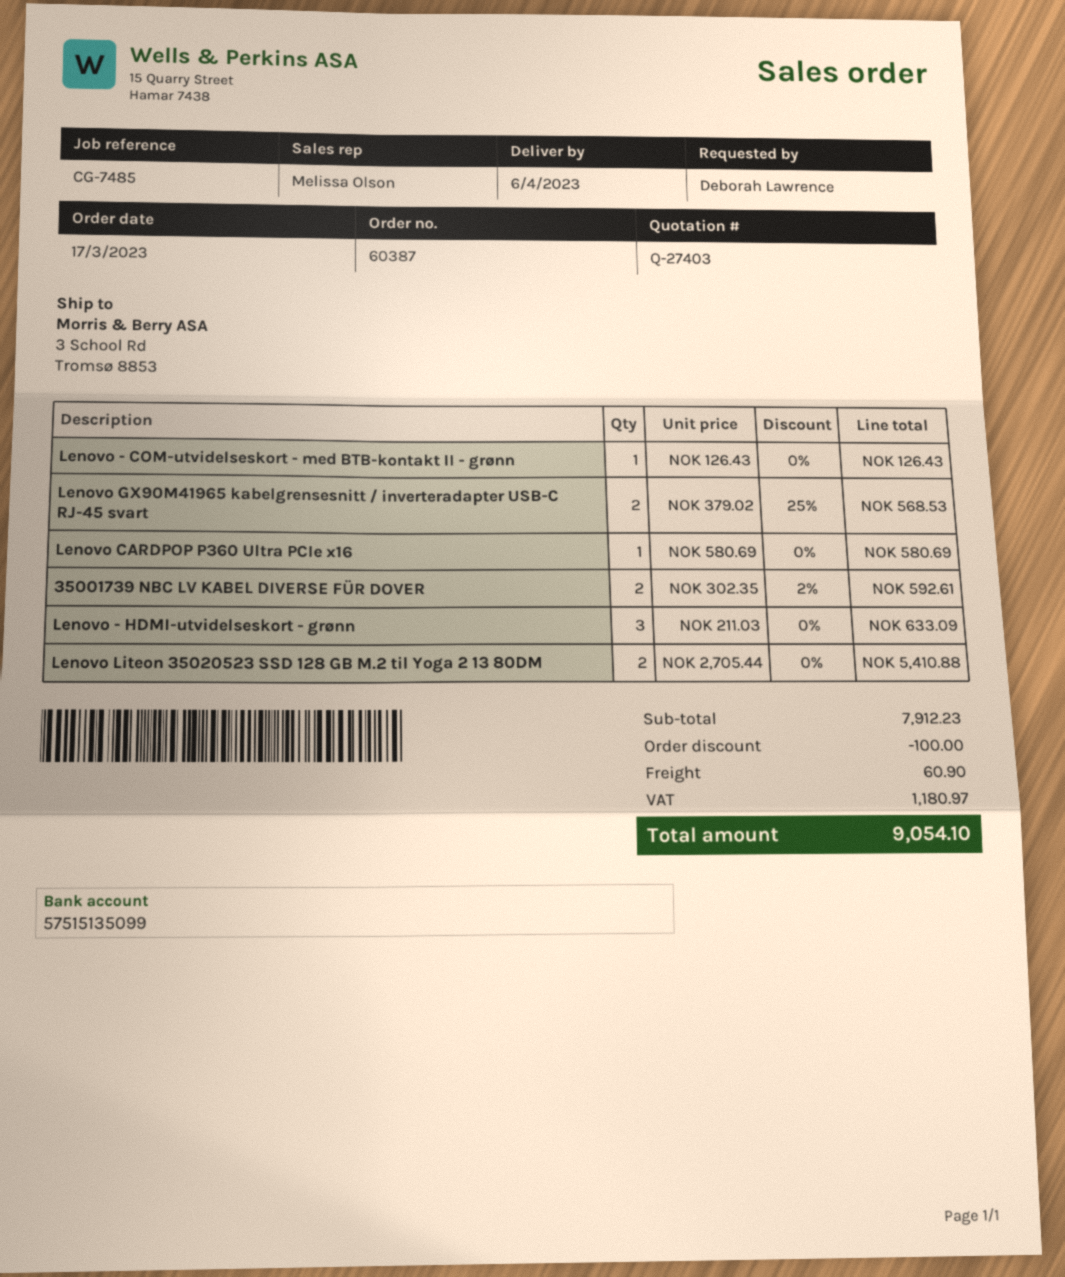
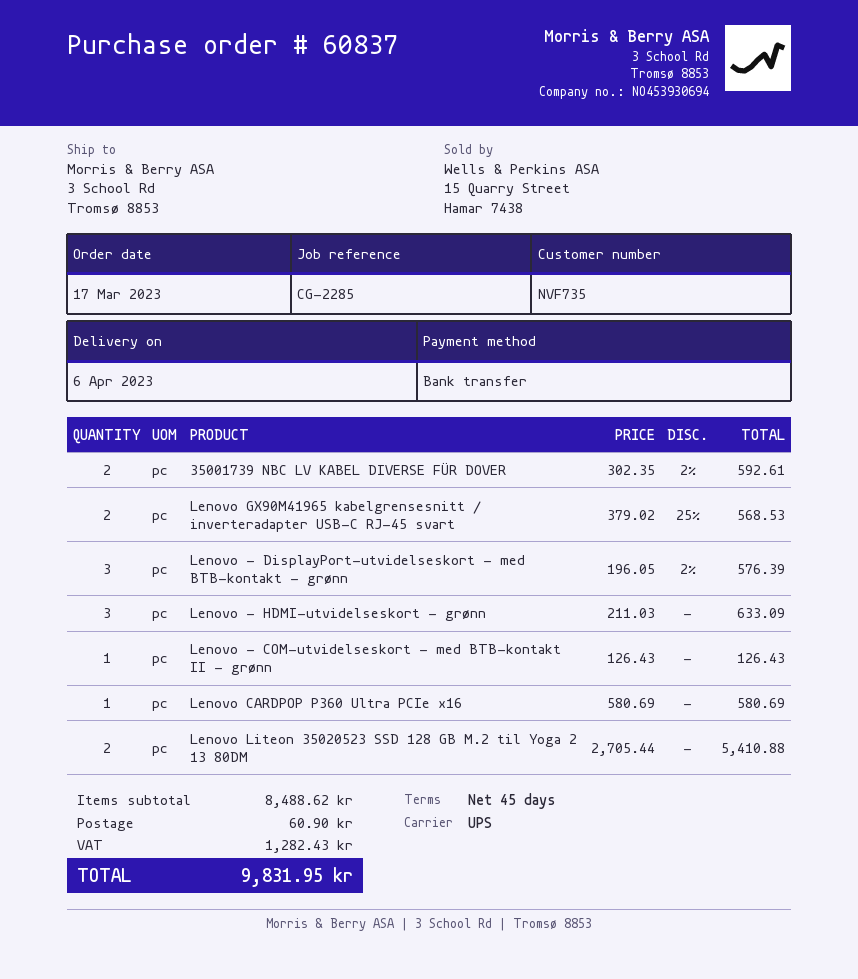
order number: 60387 -> 60837
reference: CG-7485 -> CG-2285
Lenovo - DisplayPort-utvidelseskort - med BTB-kontakt - grønn: none -> 3 x 196.05 - 2% = 576.39
subtotal: 7912.23 -> 8488.62
discount: 100.00 -> none
tax: 1180.97 -> 1282.43
total: 9054.10 -> 9831.95

